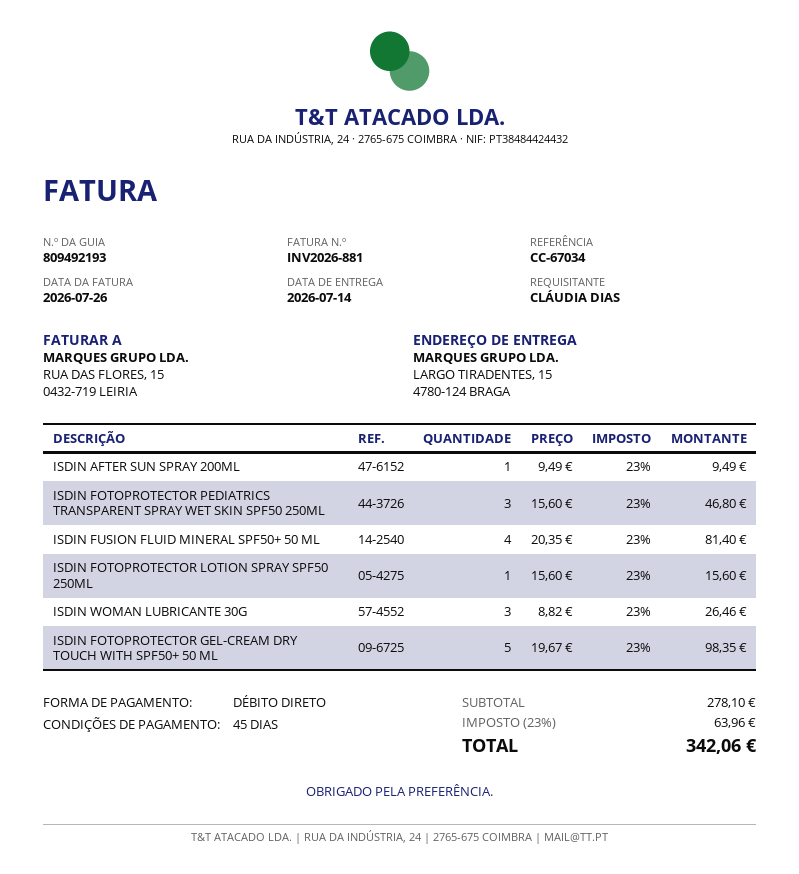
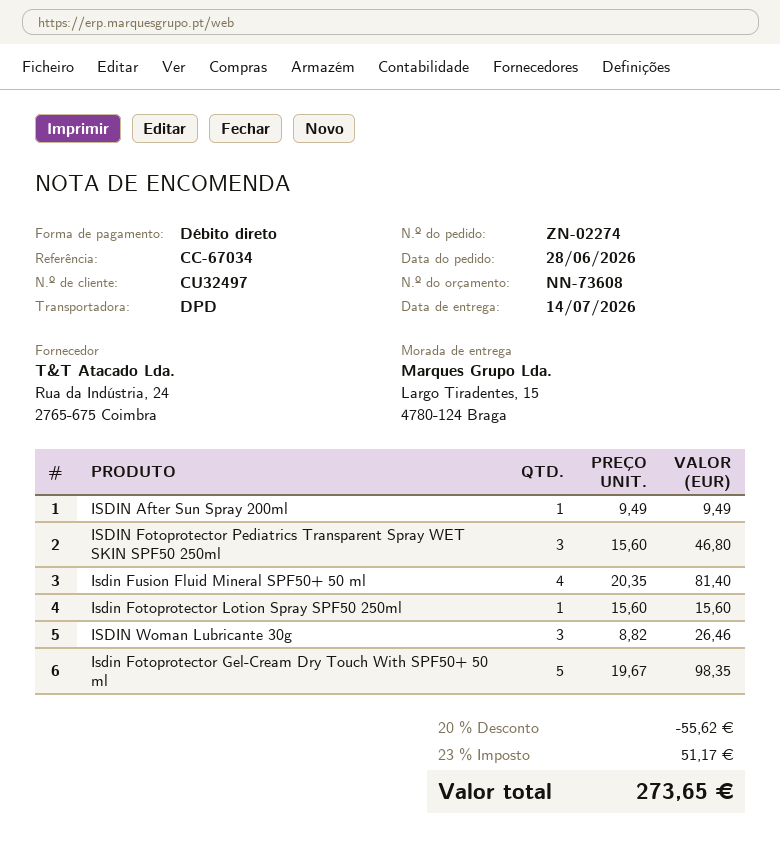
discount: none -> 20% = 55.62
tax: 23% = 63.96 -> 23% = 51.17
total: 342.06 -> 273.65

